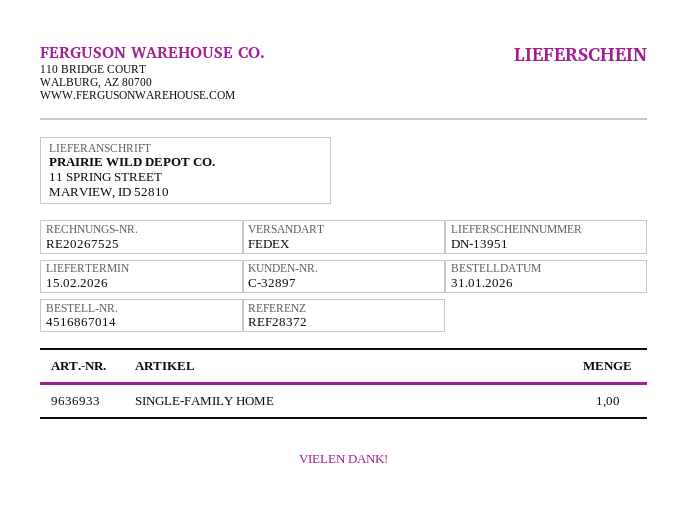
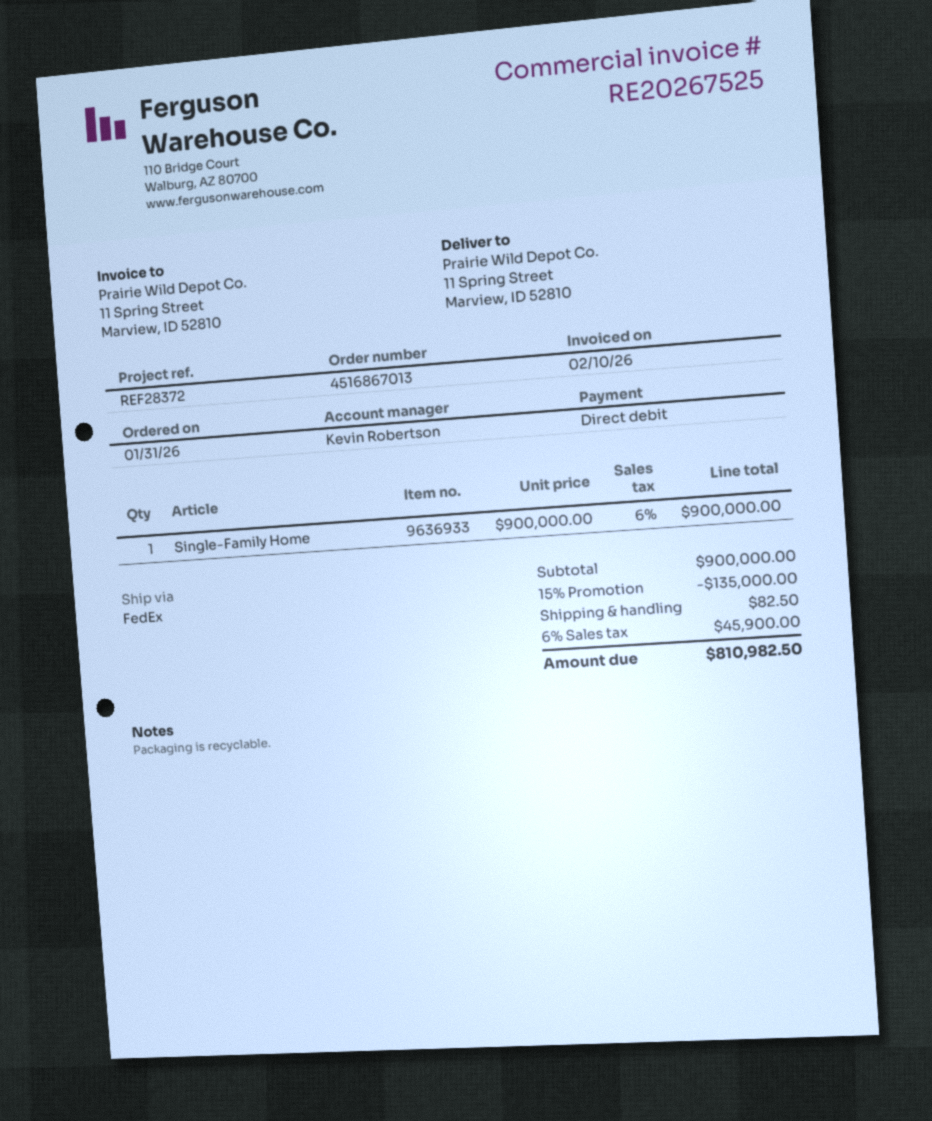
order number: 4516867014 -> 4516867013

